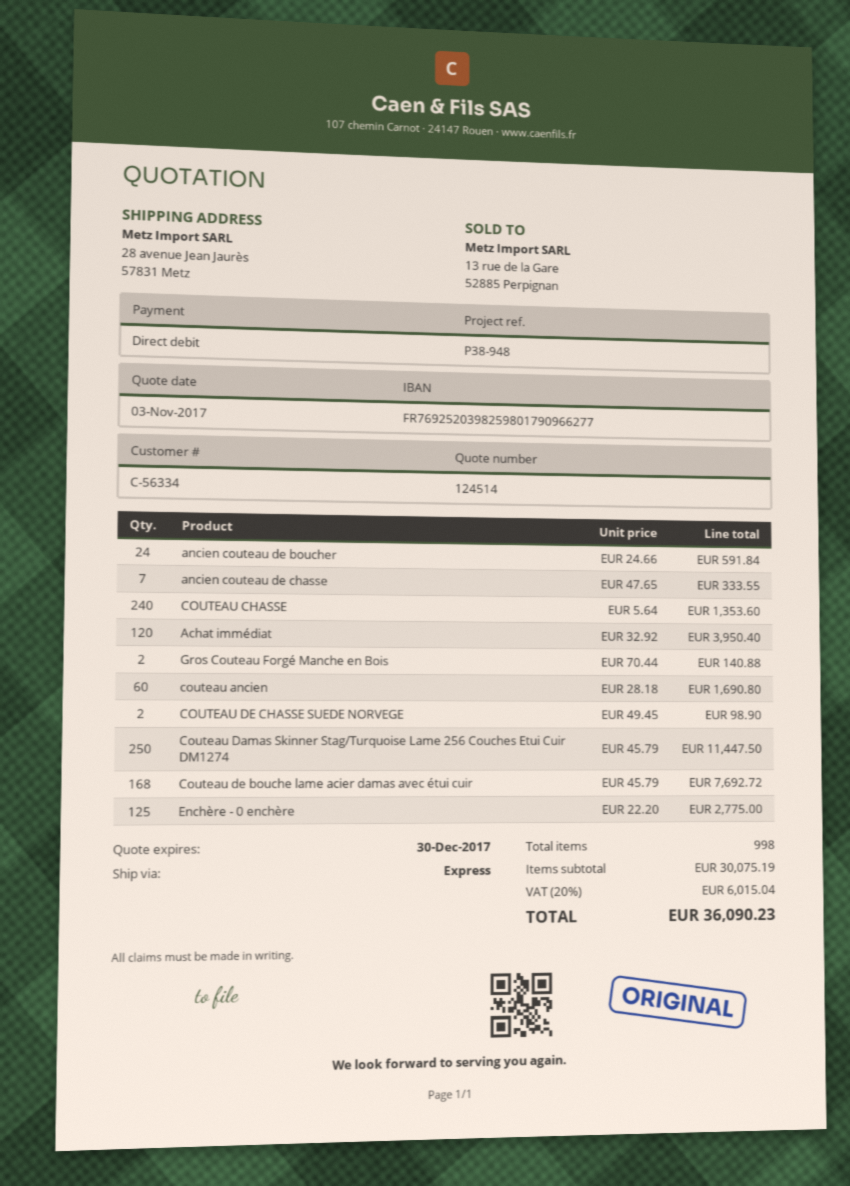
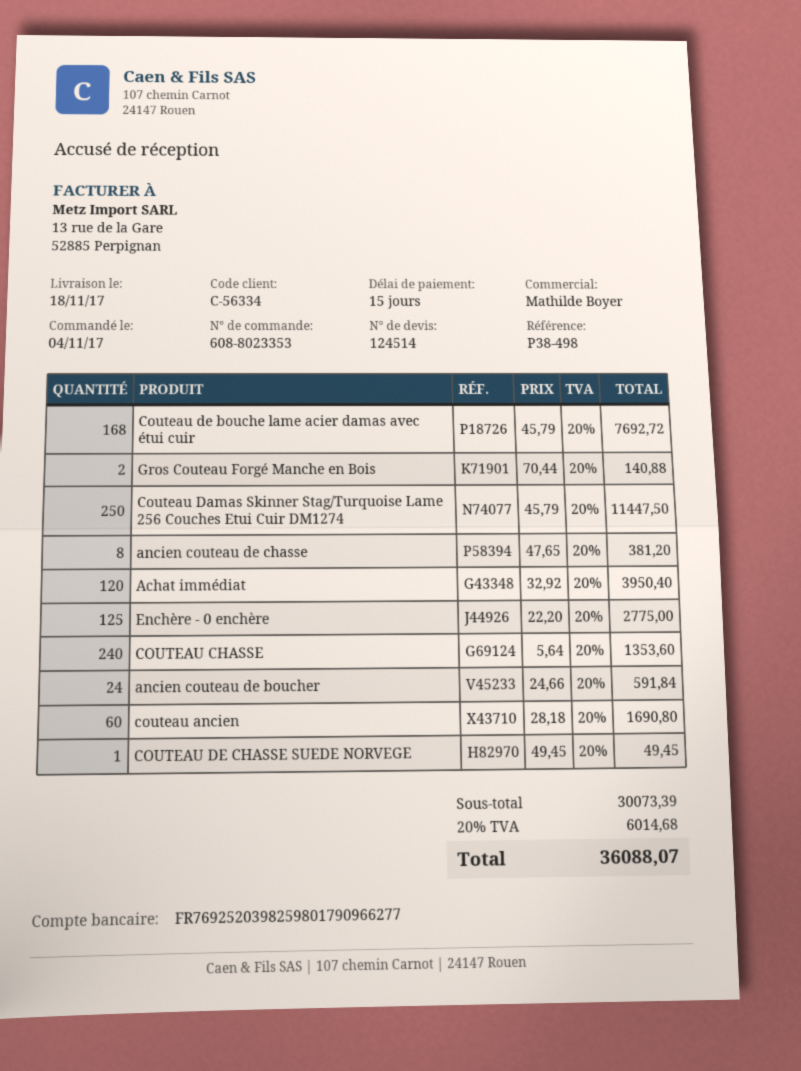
reference: P38-948 -> P38-498
ancien couteau de chasse: 7 x 47.65 = 333.55 -> 8 x 47.65 = 381.20
COUTEAU DE CHASSE SUEDE NORVEGE: 2 x 49.45 = 98.90 -> 1 x 49.45 = 49.45
subtotal: 30075.19 -> 30073.39
tax: 20% = 6015.04 -> 20% = 6014.68
total: 36090.23 -> 36088.07

